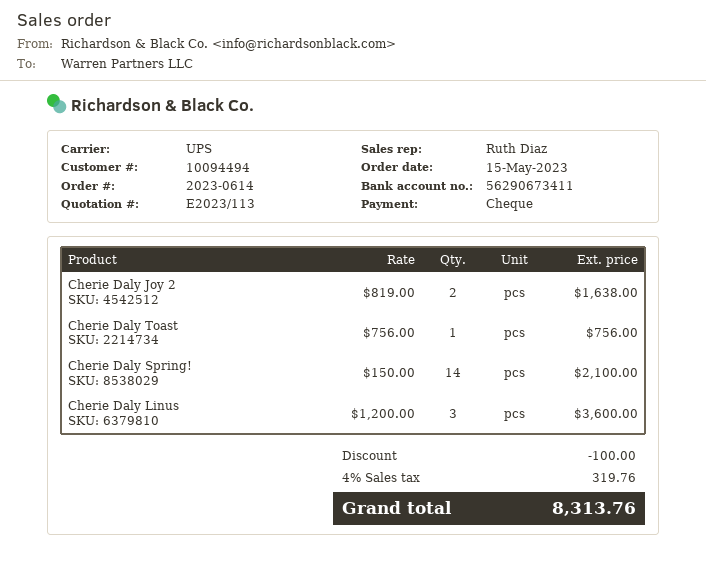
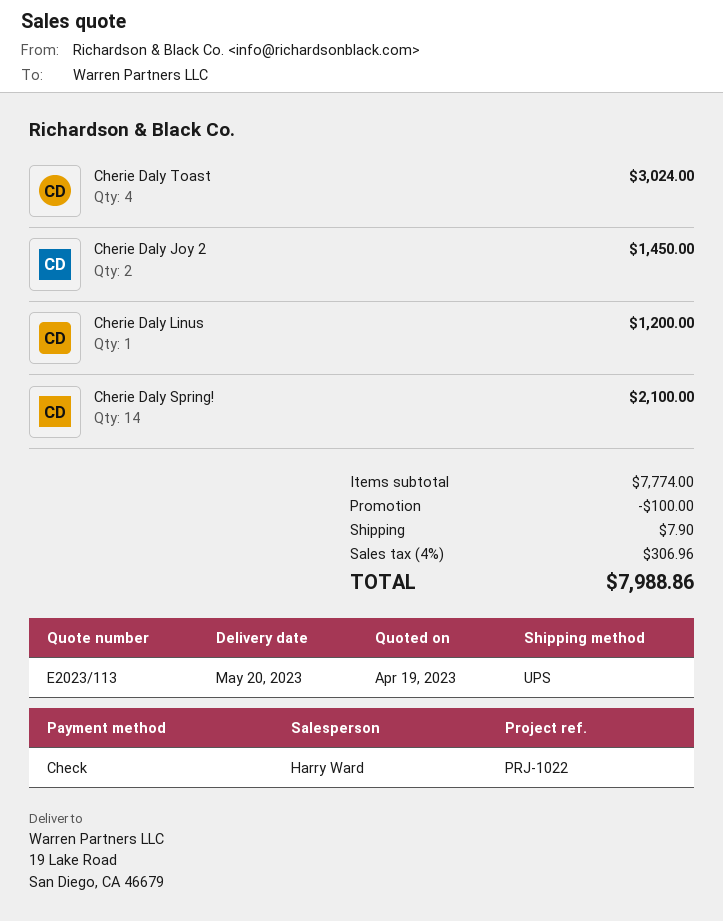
sales rep: Ruth Diaz -> Harry Ward
Cherie Daly Joy 2: 2 for 1638.00 -> 2 for 1450.00
Cherie Daly Toast: 1 for 756.00 -> 4 for 3024.00
Cherie Daly Linus: 3 for 3600.00 -> 1 for 1200.00
shipping: none -> 7.90
tax: 4% = 319.76 -> 4% = 306.96
total: 8313.76 -> 7988.86

